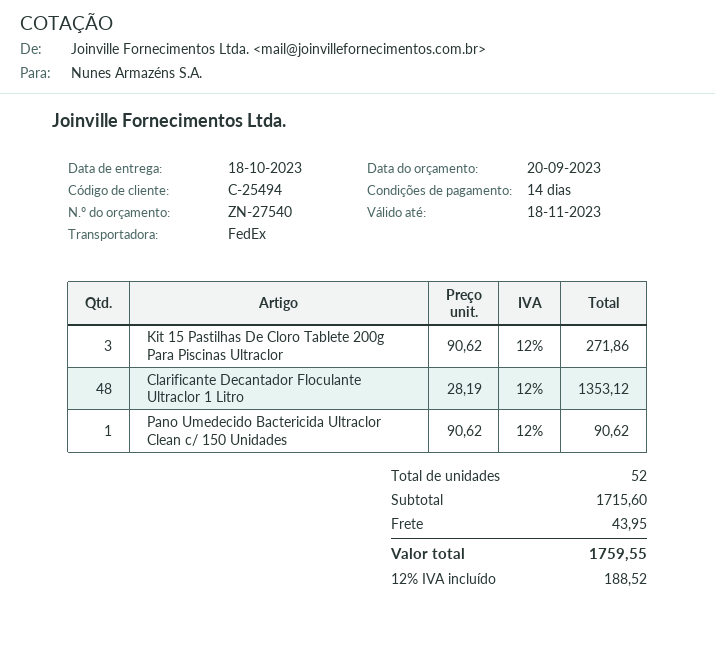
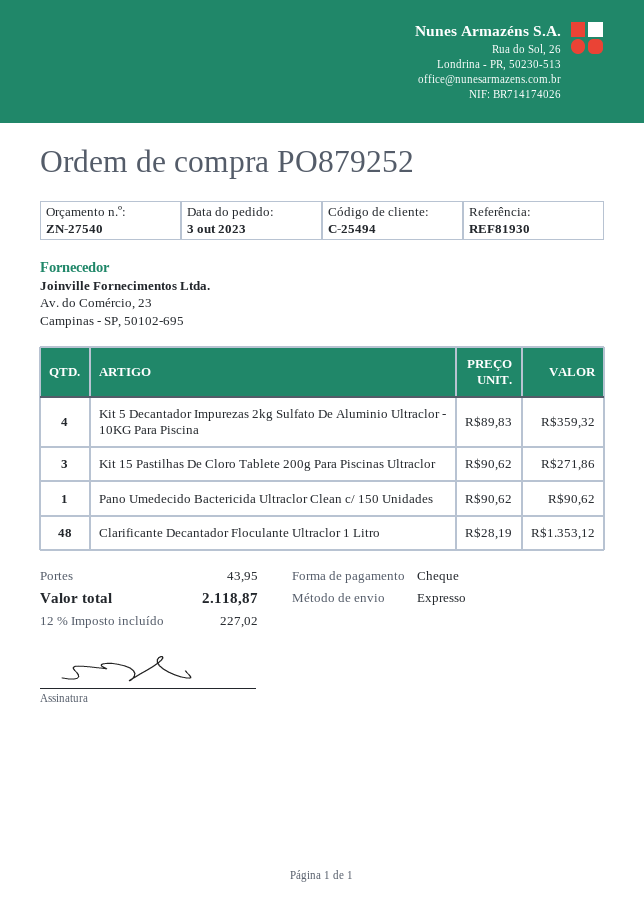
shipping method: FedEx -> express
Kit 5 Decantador Impurezas 2kg Sulfato De Aluminio Ultraclor - 10KG Para Piscina: none -> 4 x 89.83 = 359.32
tax: 12% = 188.52 -> 12% = 227.02
total: 1759.55 -> 2118.87

